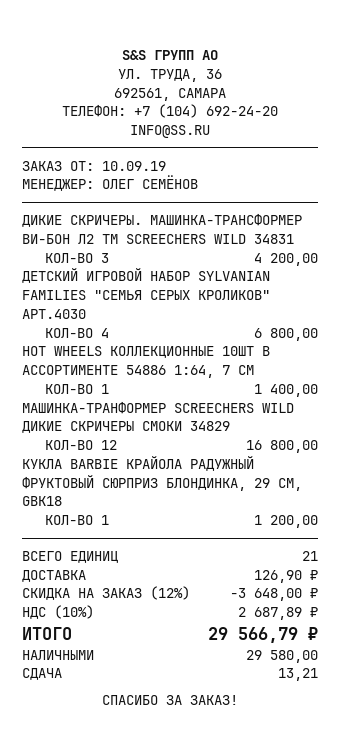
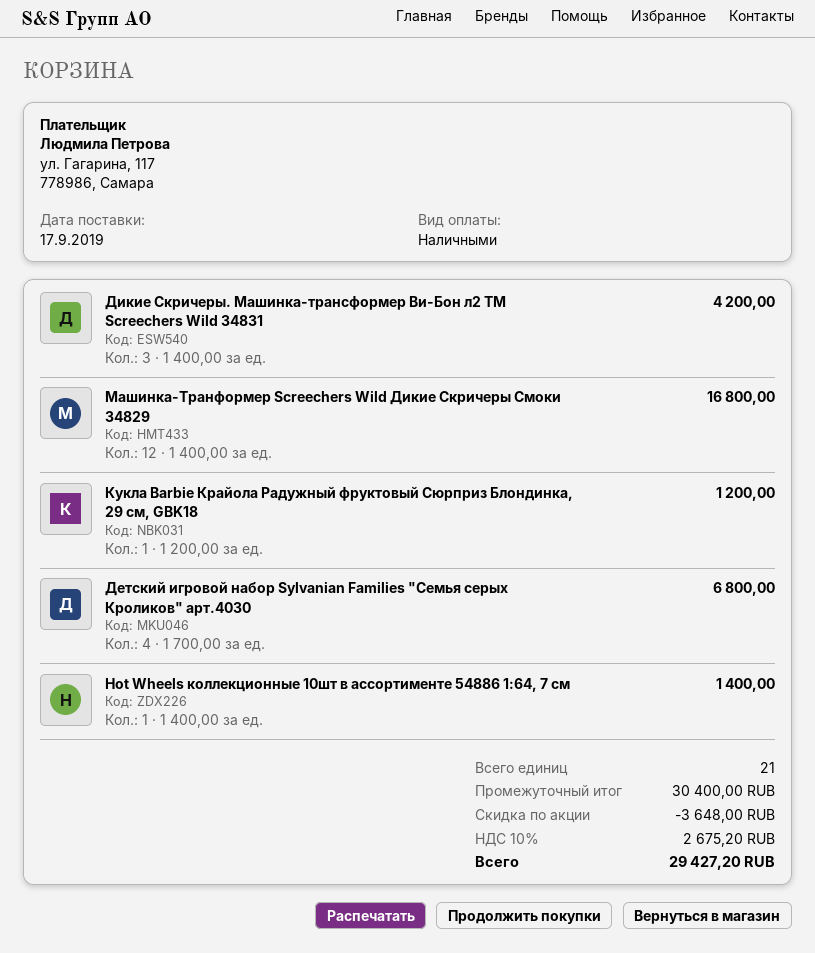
shipping: 126.90 -> none
tax: 10% = 2687.89 -> 10% = 2675.20
total: 29566.79 -> 29427.20

